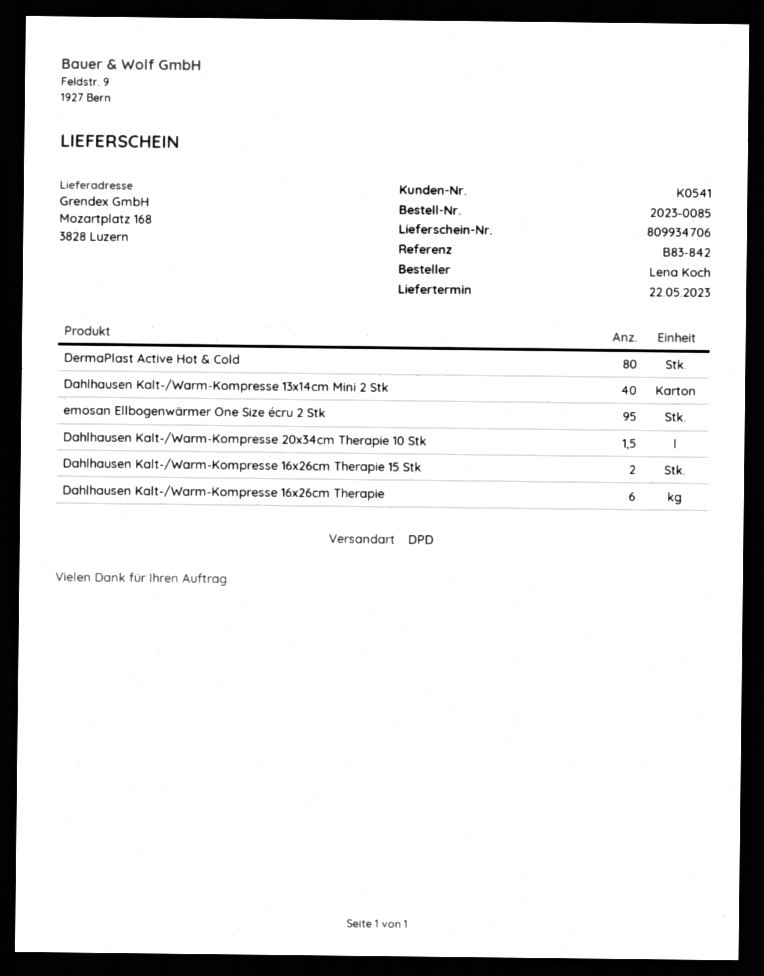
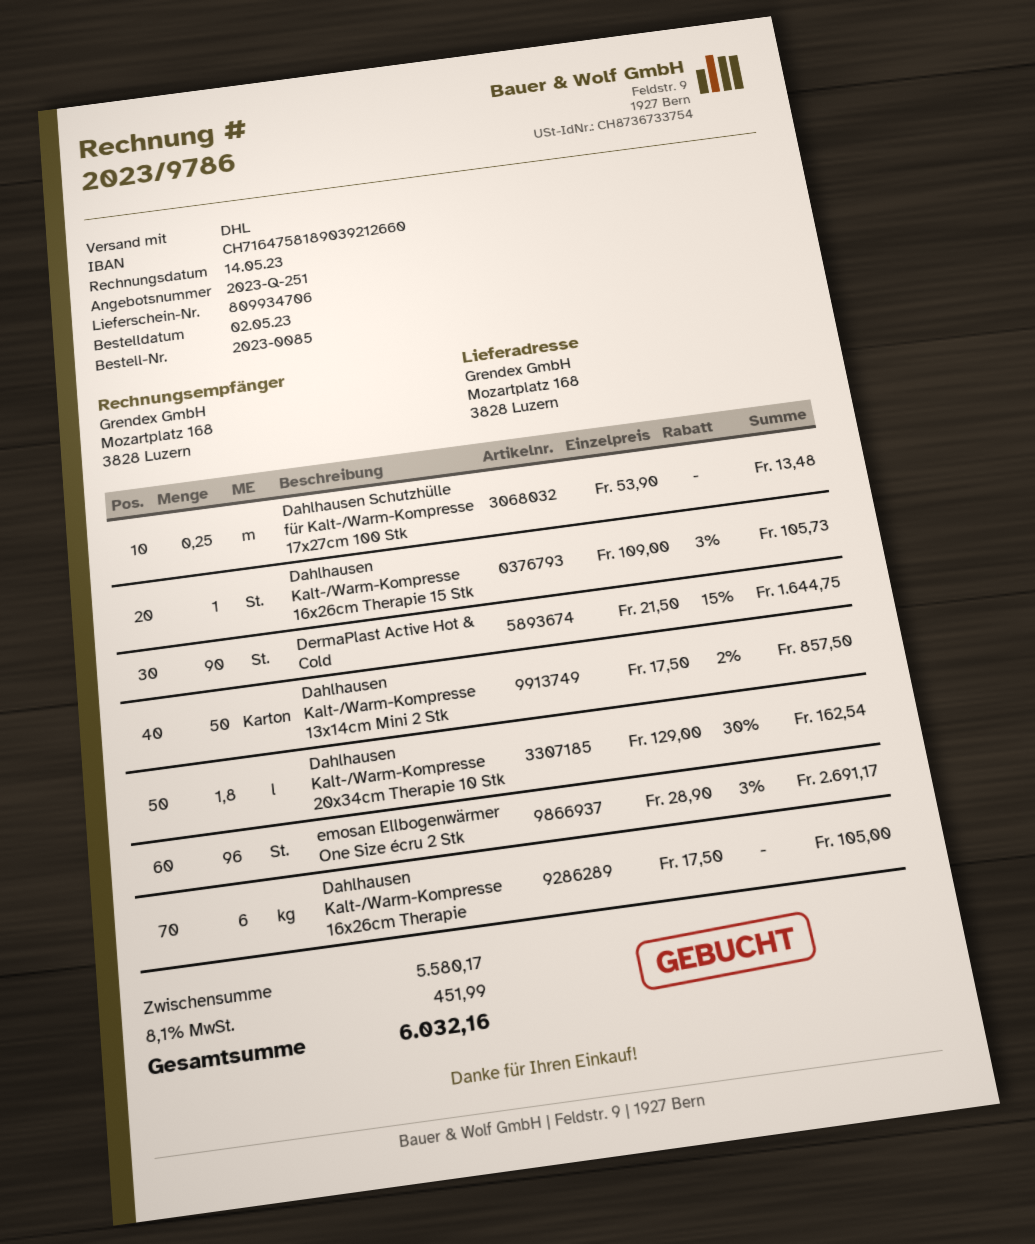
shipping method: DPD -> DHL
DermaPlast Active Hot & Cold: 80 -> 90
Dahlhausen Kalt-/Warm-Kompresse 13x14cm Mini 2 Stk: 40 -> 50
emosan Ellbogenwärmer One Size écru 2 Stk: 95 -> 96
Dahlhausen Kalt-/Warm-Kompresse 20x34cm Therapie 10 Stk: 1.5 -> 1.8
Dahlhausen Kalt-/Warm-Kompresse 16x26cm Therapie 15 Stk: 2 -> 1
Dahlhausen Schutzhülle für Kalt-/Warm-Kompresse 17x27cm 100 Stk: none -> 0.25

